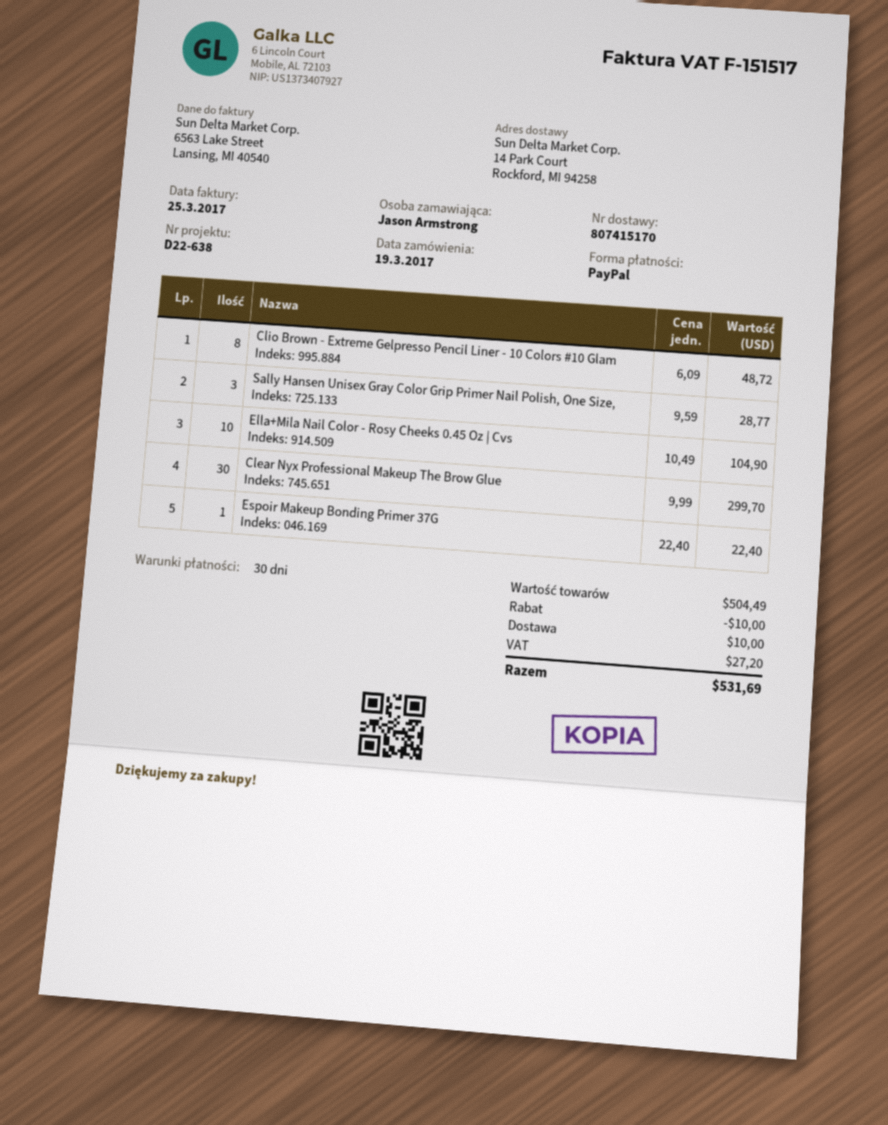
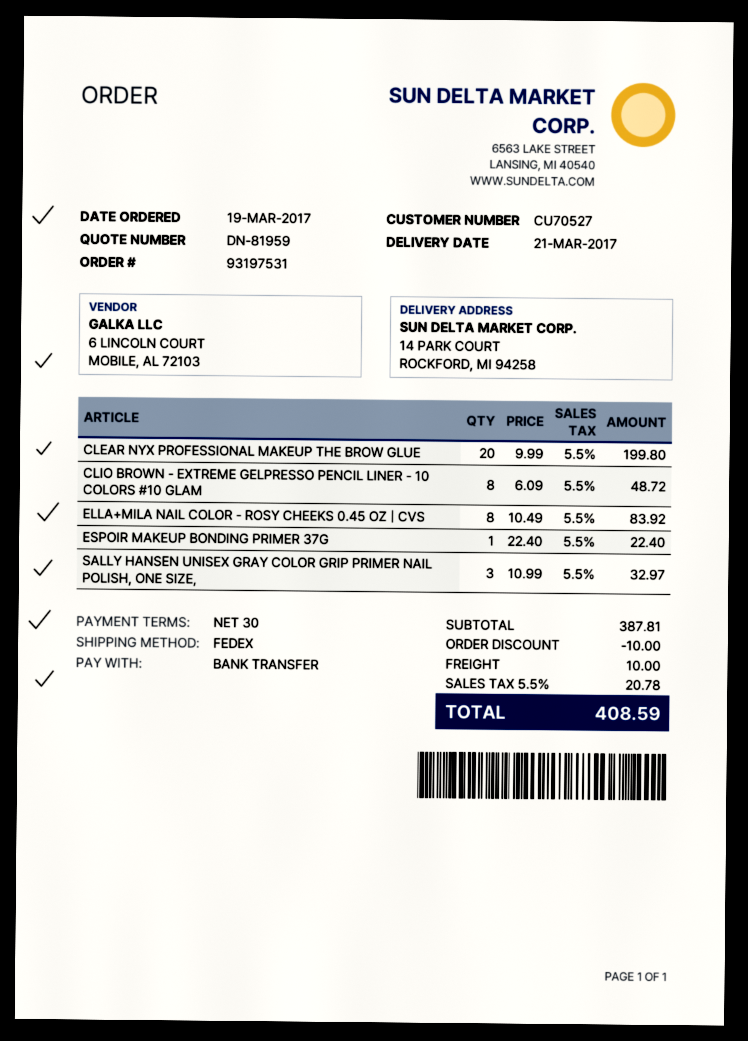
payment method: PayPal -> bank transfer
Sally Hansen Unisex Gray Color Grip Primer Nail Polish, One Size,: 3 x 9.59 = 28.77 -> 3 x 10.99 = 32.97
Ella+Mila Nail Color - Rosy Cheeks 0.45 Oz | Cvs: 10 x 10.49 = 104.90 -> 8 x 10.49 = 83.92
Clear Nyx Professional Makeup The Brow Glue: 30 x 9.99 = 299.70 -> 20 x 9.99 = 199.80
subtotal: 504.49 -> 387.81
tax: 27.20 -> 20.78
total: 531.69 -> 408.59

